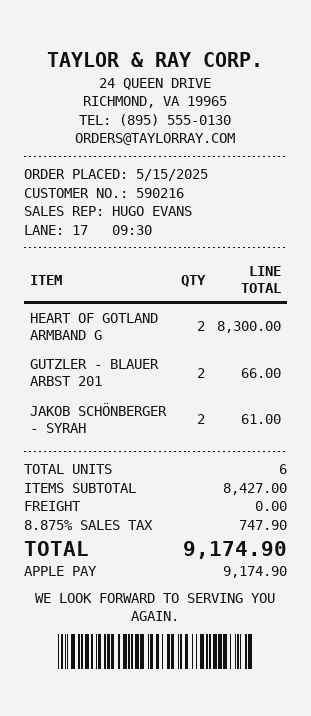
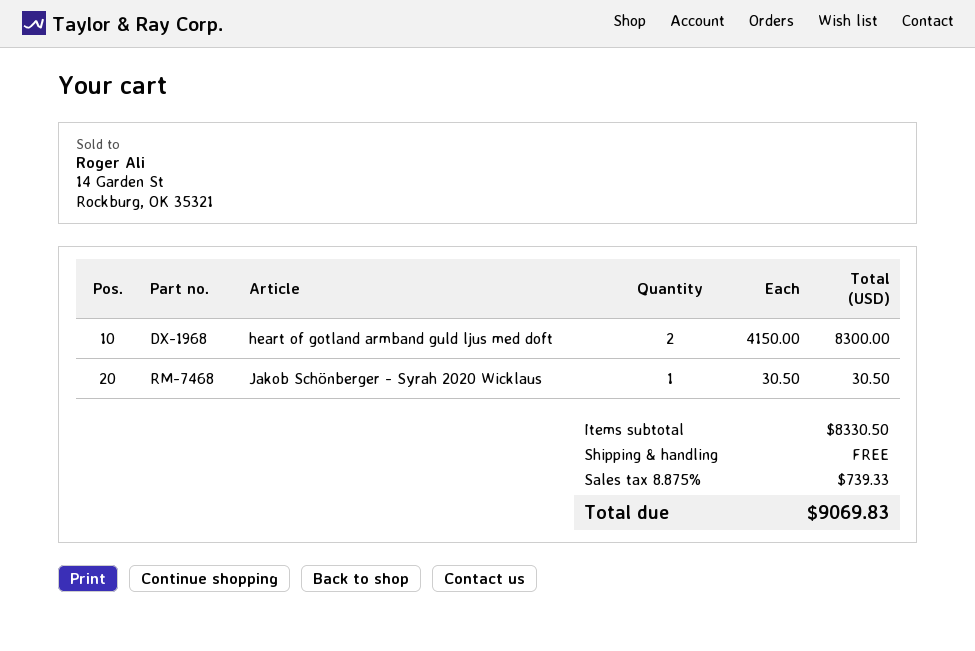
GUTZLER - BLAUER ARBST 201: 2 for 66.00 -> none
JAKOB SCHÖNBERGER - SYRAH: 2 for 61.00 -> 1 for 30.50
subtotal: 8427.00 -> 8330.50
tax: 8.875% = 747.90 -> 8.875% = 739.33
total: 9174.90 -> 9069.83

